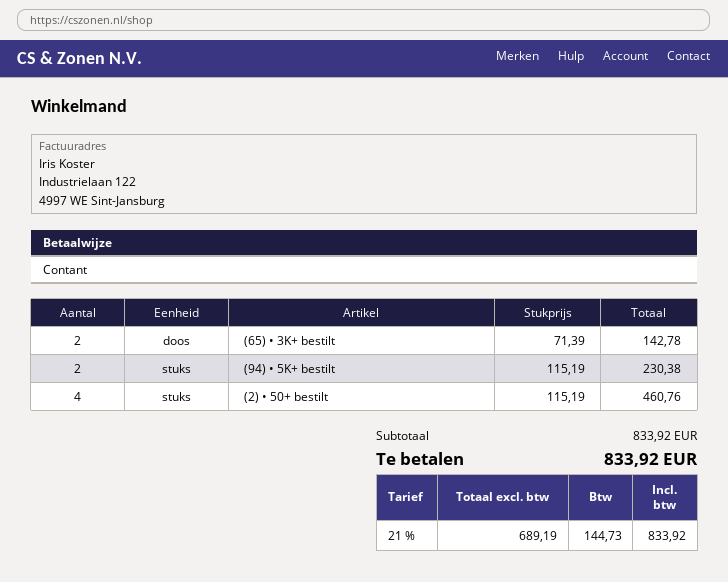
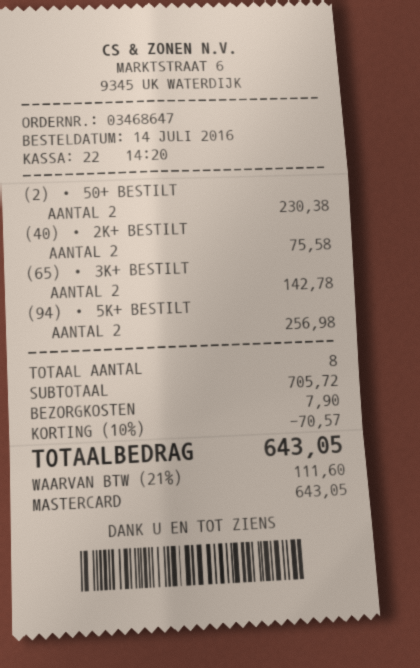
payment method: cash -> Mastercard
(94) • 5K+ bestilt: 2 for 230.38 -> 2 for 256.98
(2) • 50+ bestilt: 4 for 460.76 -> 2 for 230.38
(40) • 2K+ BESTILT: none -> 2 for 75.58
subtotal: 833.92 -> 705.72
discount: none -> 10% = 70.57
shipping: none -> 7.90
tax: 21% = 144.73 -> 21% = 111.60
total: 833.92 -> 643.05

